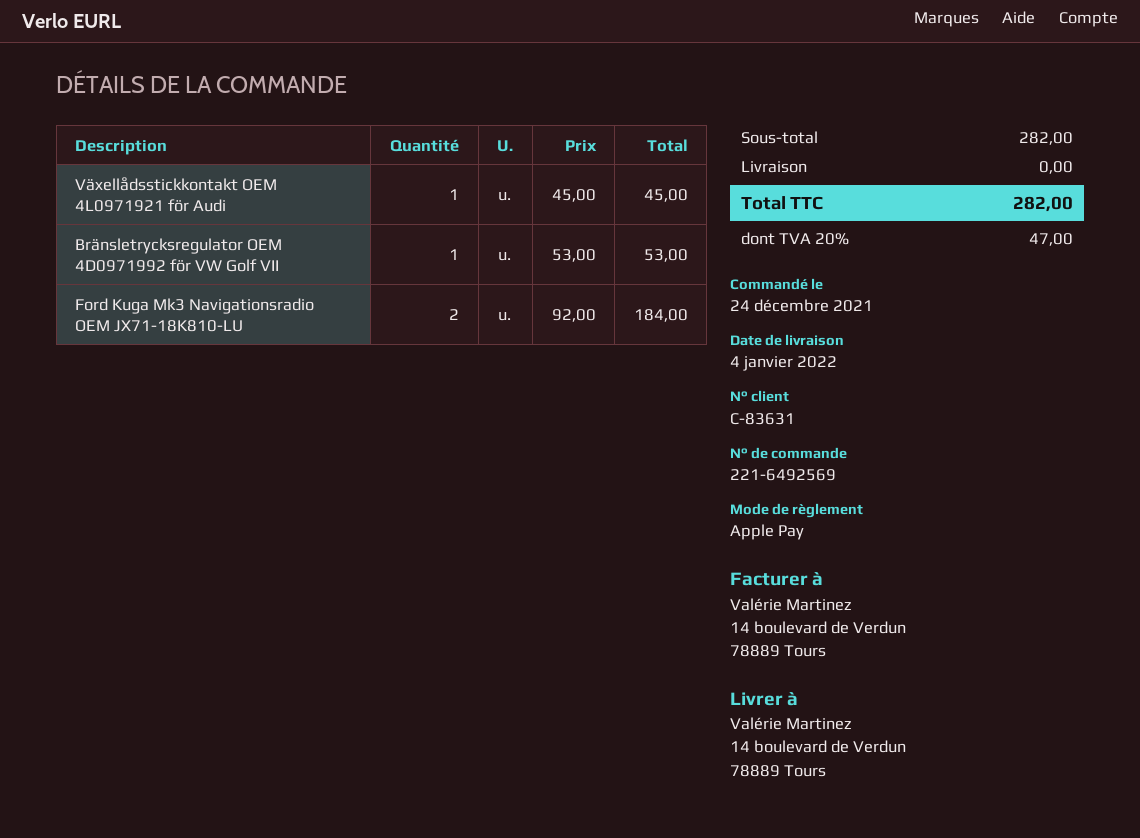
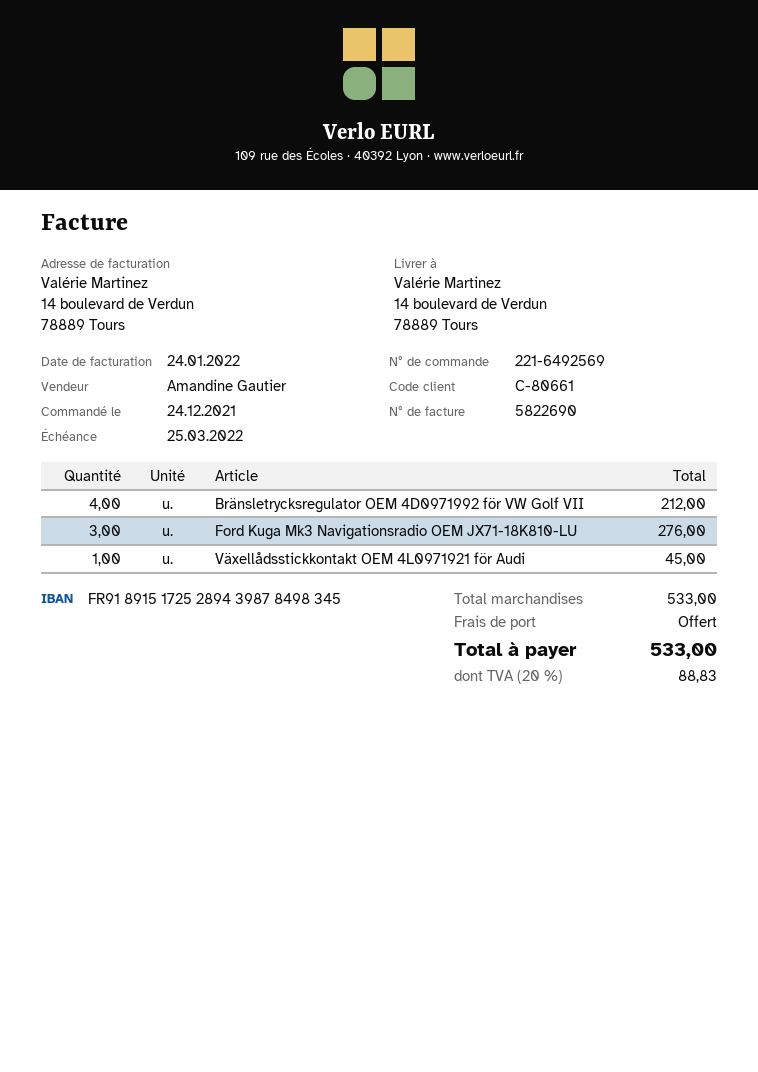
customer number: C-83631 -> C-80661
Bränsletrycksregulator OEM 4D0971992 för VW Golf VII: 1 for 53.00 -> 4 for 212.00
Ford Kuga Mk3 Navigationsradio OEM JX71-18K810-LU: 2 for 184.00 -> 3 for 276.00
subtotal: 282.00 -> 533.00
tax: 20% = 47.00 -> 20% = 88.83
total: 282.00 -> 533.00

